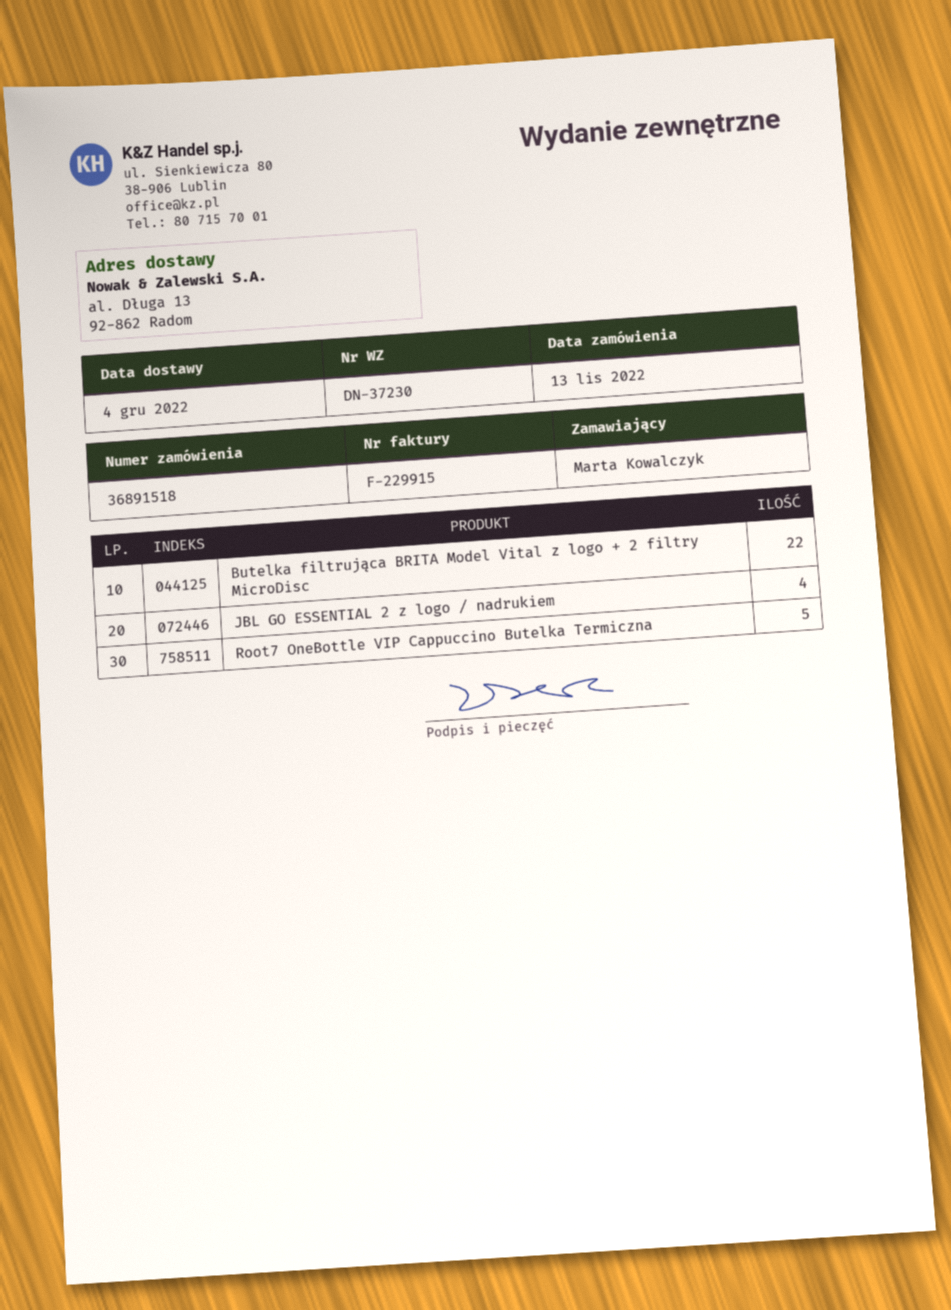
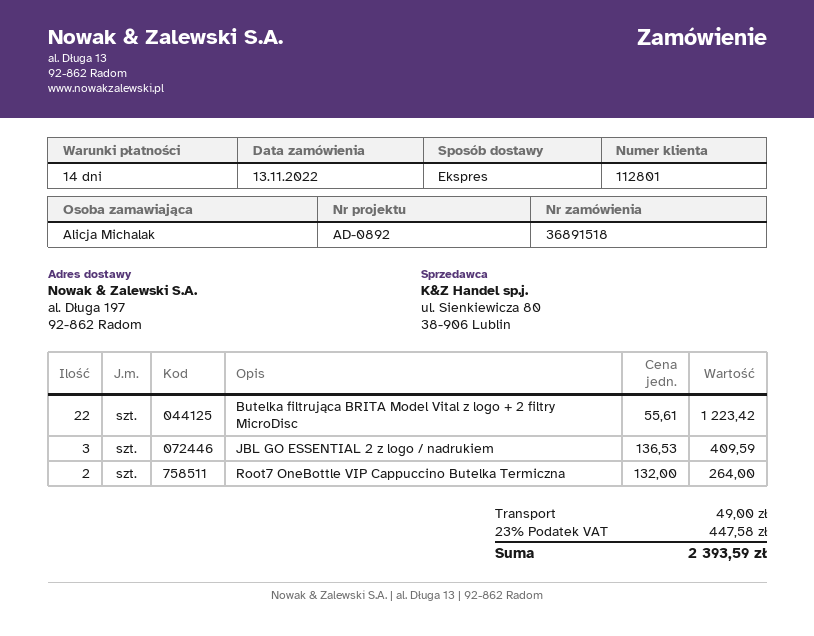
ordered by: Marta Kowalczyk -> Alicja Michalak
ship to: al. Długa 13, 92-862 Radom -> al. Długa 197, 92-862 Radom
JBL GO ESSENTIAL 2 z logo / nadrukiem: 4 -> 3
Root7 OneBottle VIP Cappuccino Butelka Termiczna: 5 -> 2

